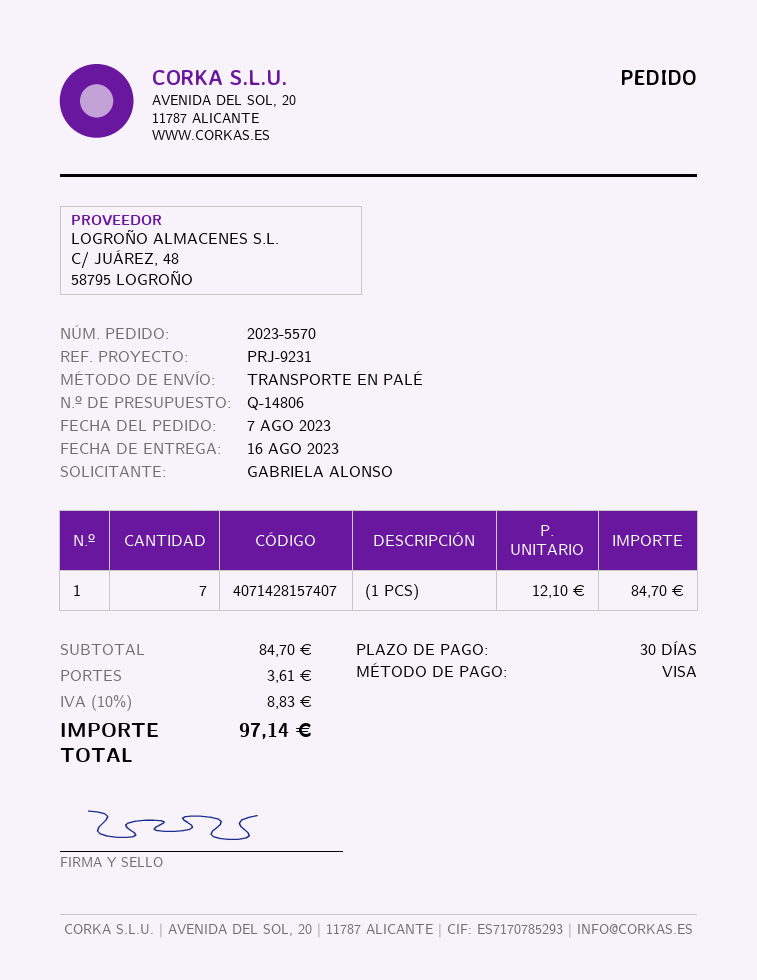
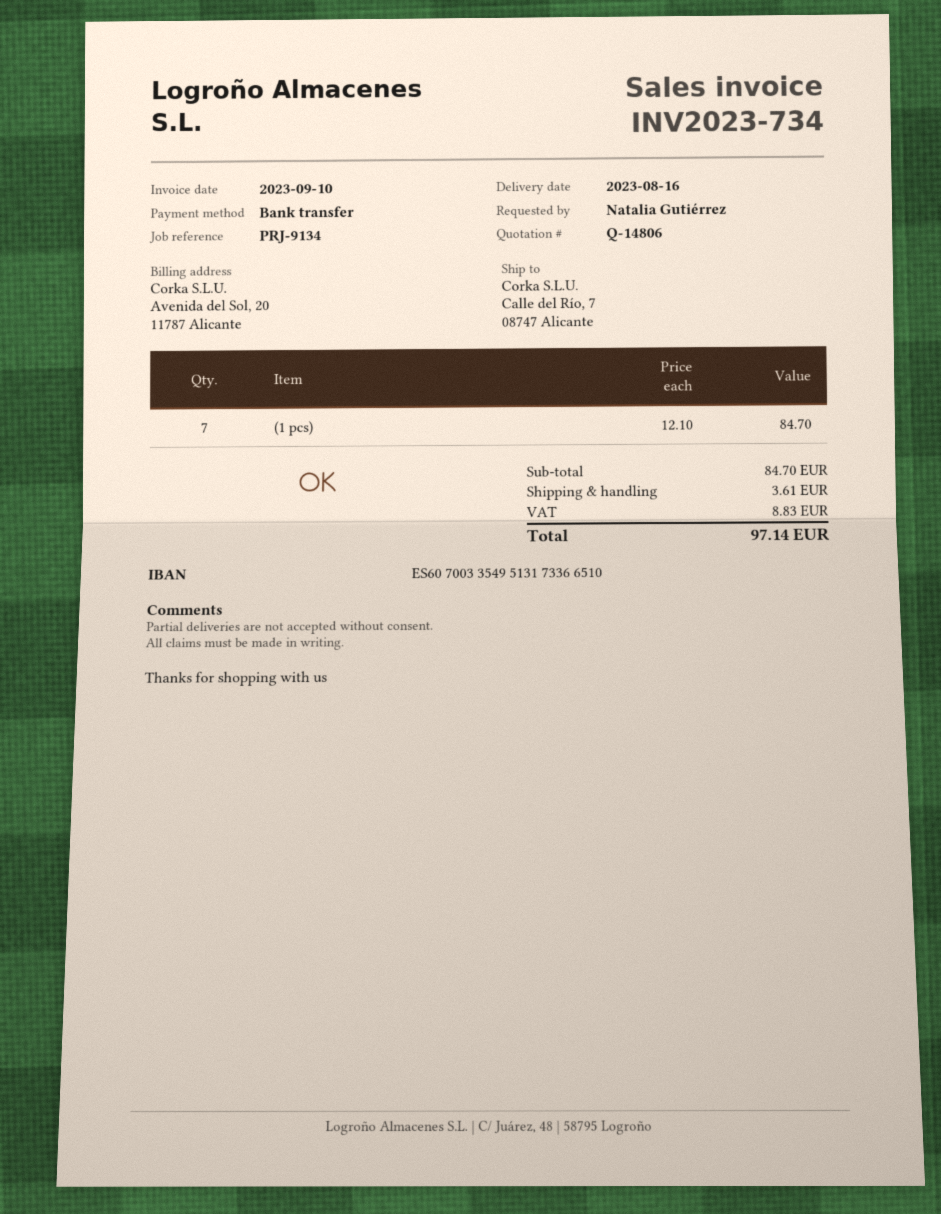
reference: PRJ-9231 -> PRJ-9134
ordered by: GABRIELA ALONSO -> Natalia Gutiérrez
payment method: Visa -> bank transfer

